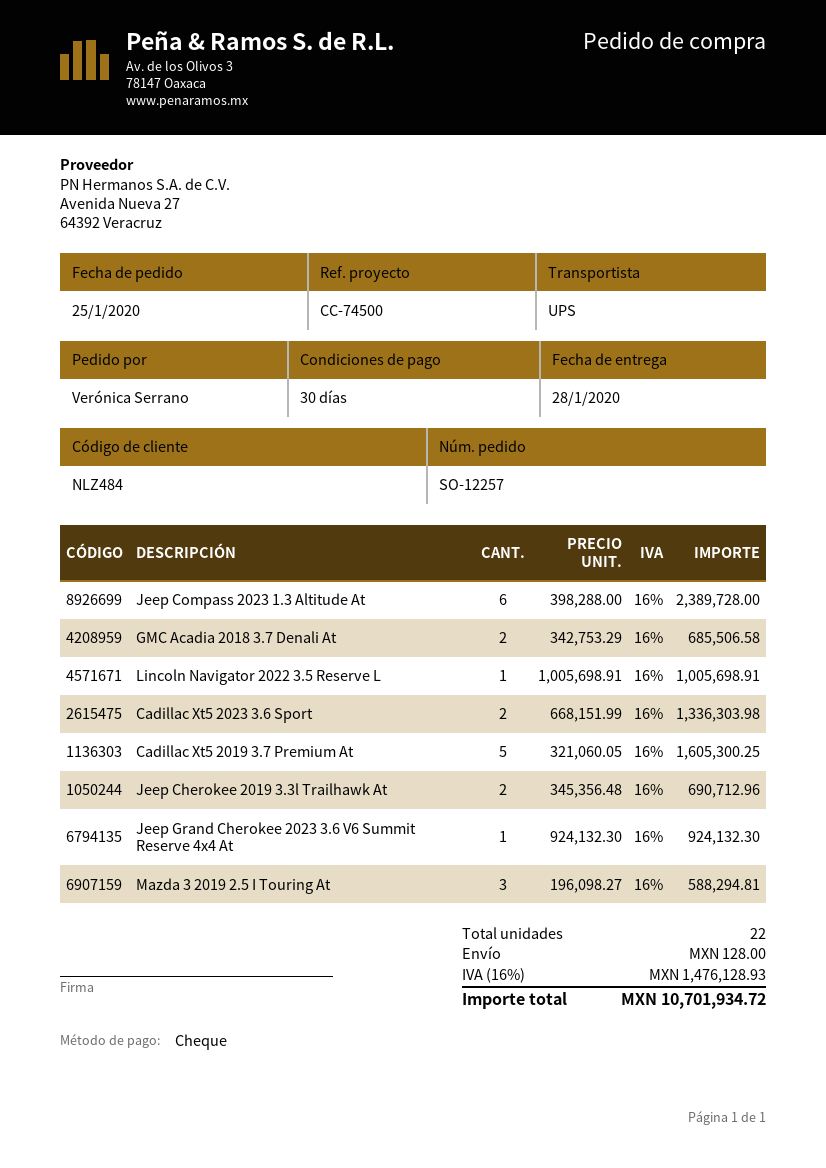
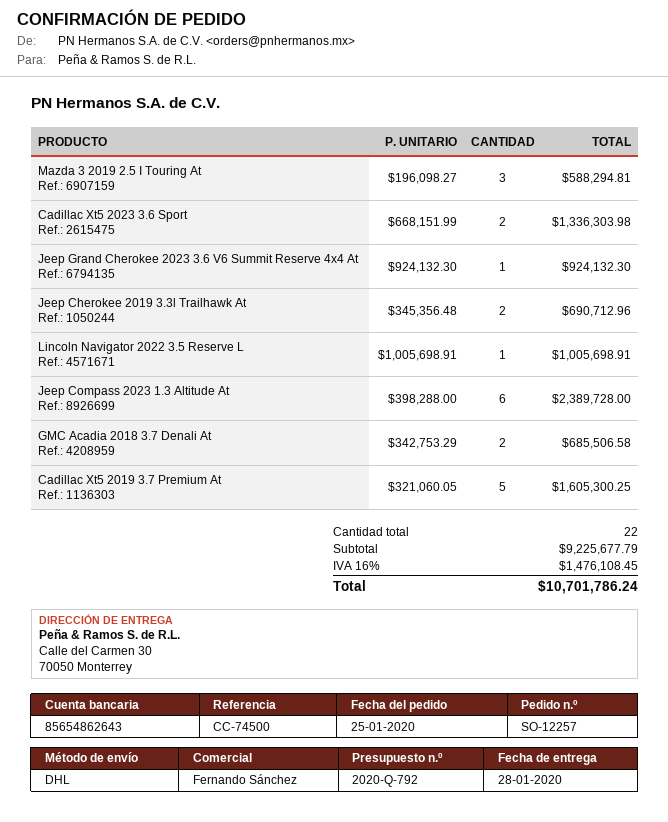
shipping method: UPS -> DHL
shipping: 128.00 -> none
tax: 16% = 1476128.93 -> 16% = 1476108.45
total: 10701934.72 -> 10701786.24

